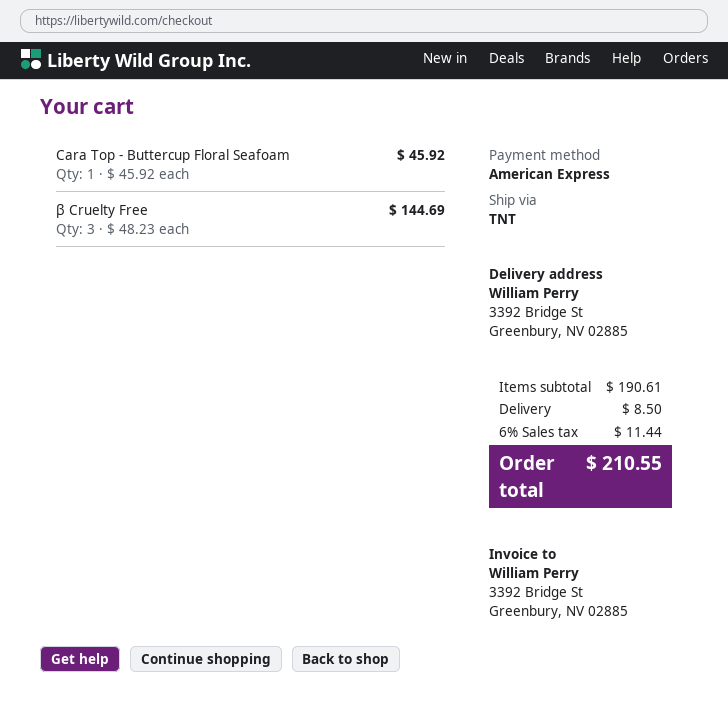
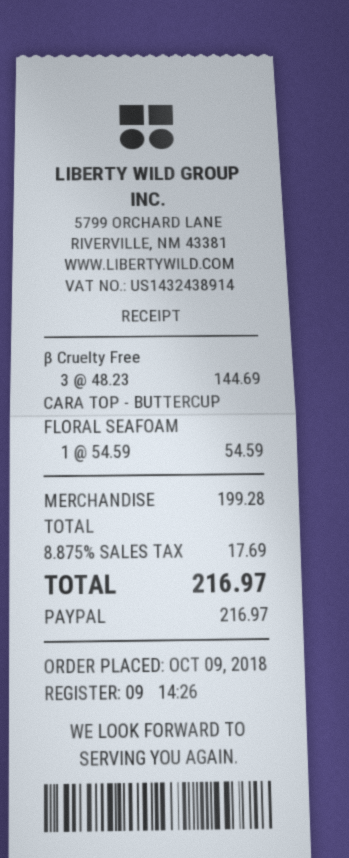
payment method: American Express -> PayPal
Cara Top - Buttercup Floral Seafoam: 1 x 45.92 = 45.92 -> 1 x 54.59 = 54.59
subtotal: 190.61 -> 199.28
shipping: 8.50 -> none
tax: 6% = 11.44 -> 8.875% = 17.69
total: 210.55 -> 216.97

